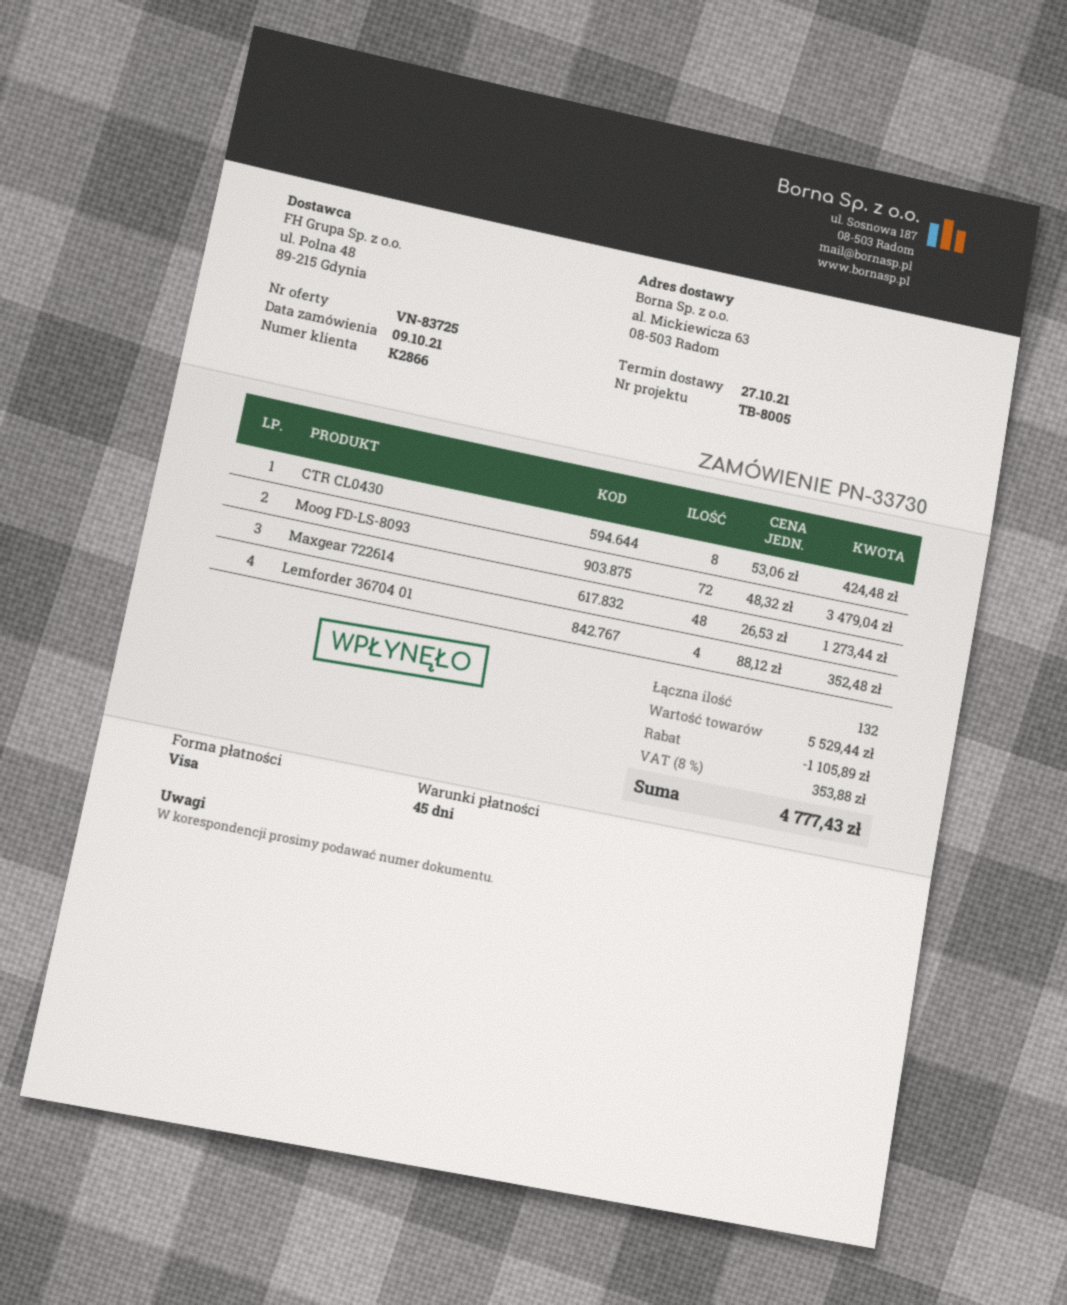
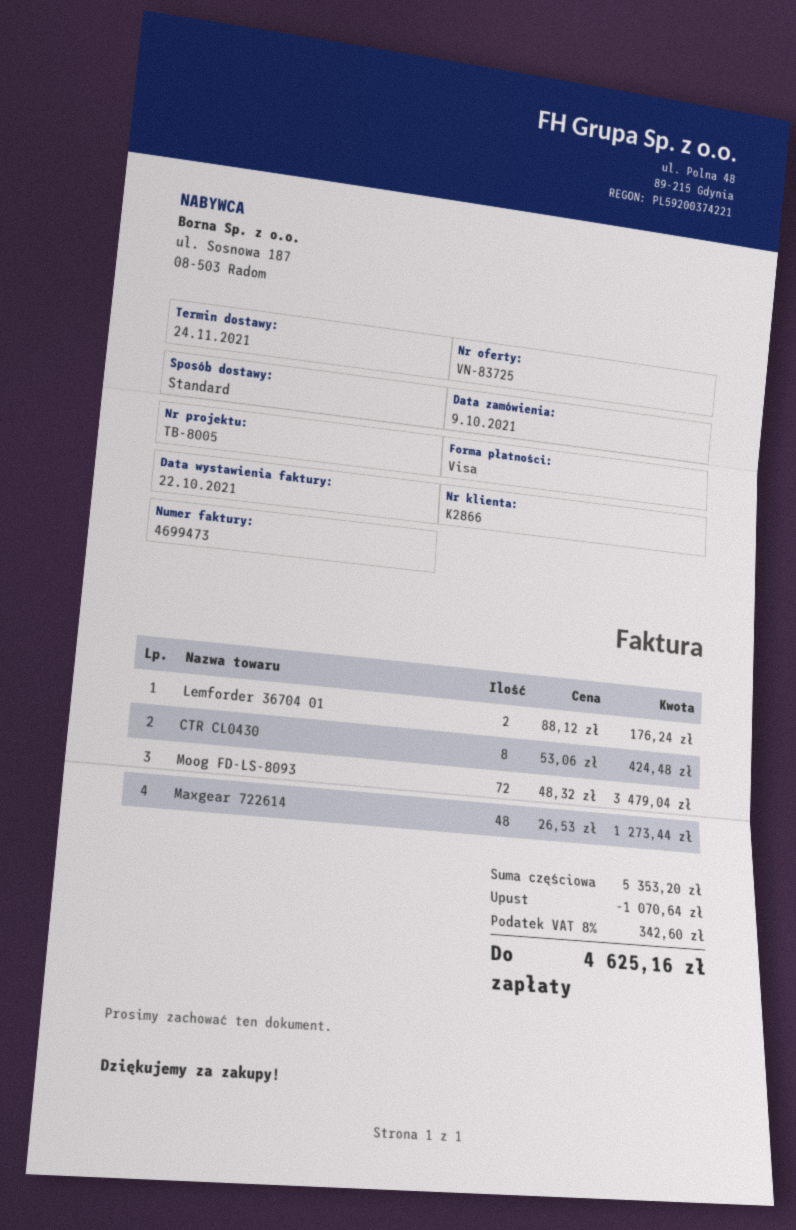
delivery date: 2021-10-27 -> 2021-11-24
Lemforder 36704 01: 4 x 88.12 = 352.48 -> 2 x 88.12 = 176.24
subtotal: 5529.44 -> 5353.20
discount: 1105.89 -> 1070.64
tax: 8% = 353.88 -> 8% = 342.60
total: 4777.43 -> 4625.16

